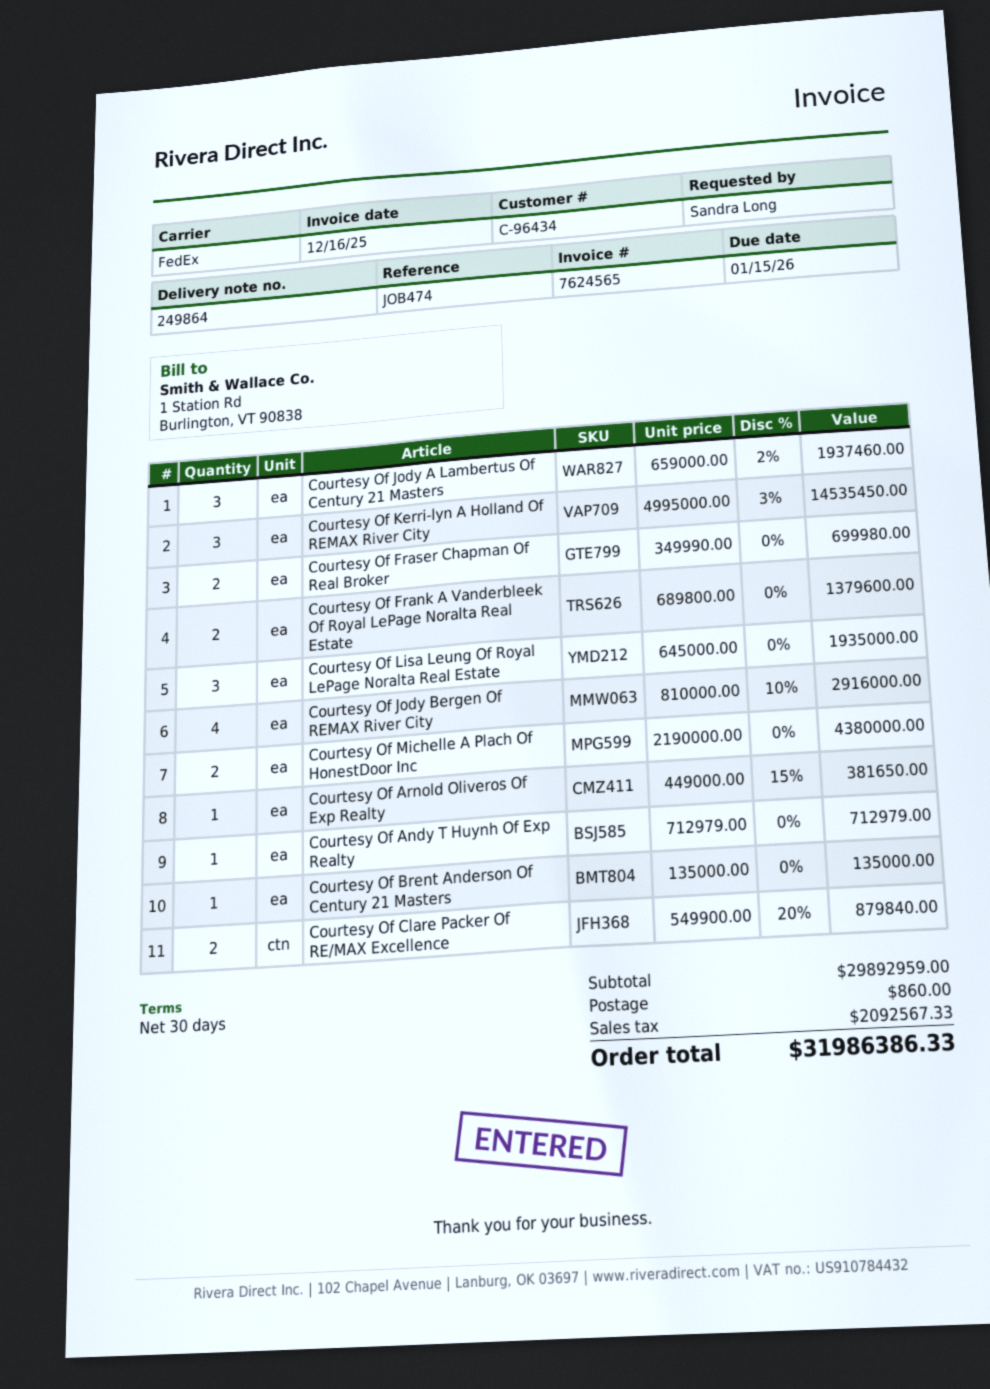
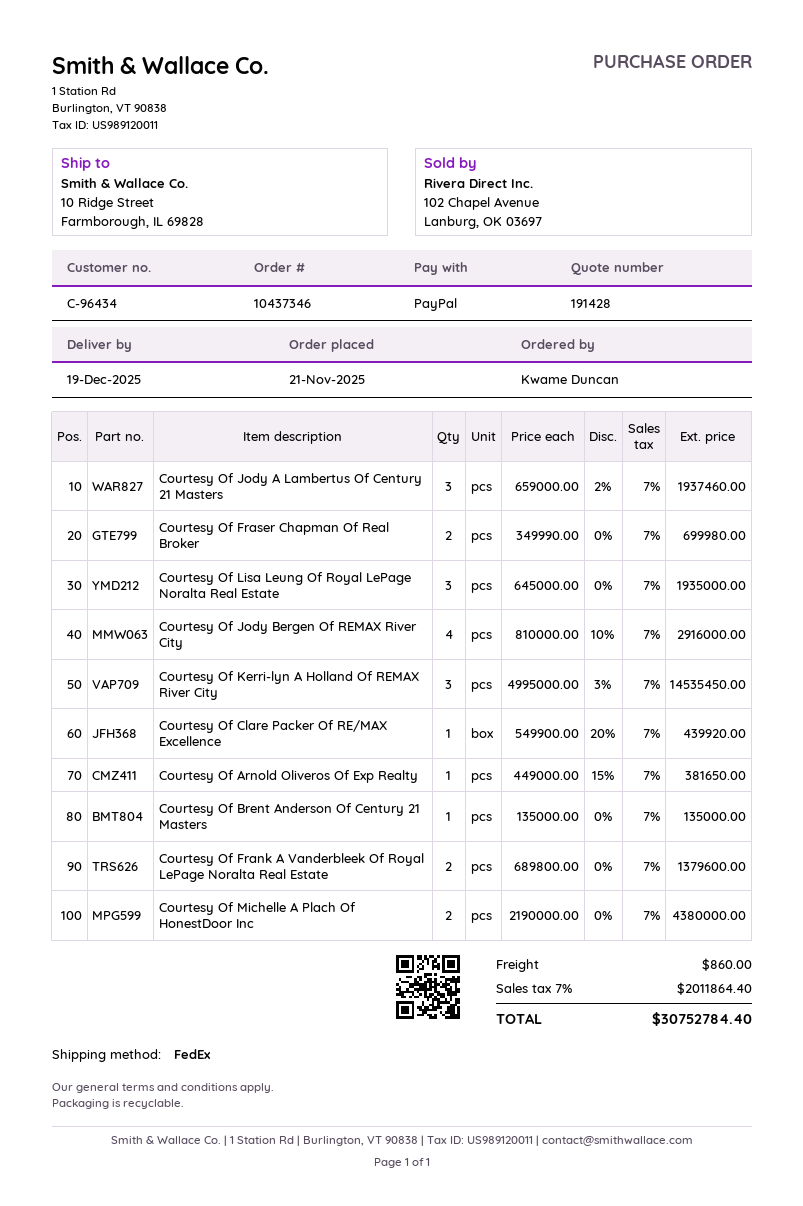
ordered by: Sandra Long -> Kwame Duncan
Courtesy Of Andy T Huynh Of Exp Realty: 1 x 712979.00 = 712979.00 -> none
Courtesy Of Clare Packer Of RE/MAX Excellence: 2 x 549900.00 - 20% = 879840.00 -> 1 x 549900.00 - 20% = 439920.00
tax: 2092567.33 -> 2011864.40
total: 31986386.33 -> 30752784.40

